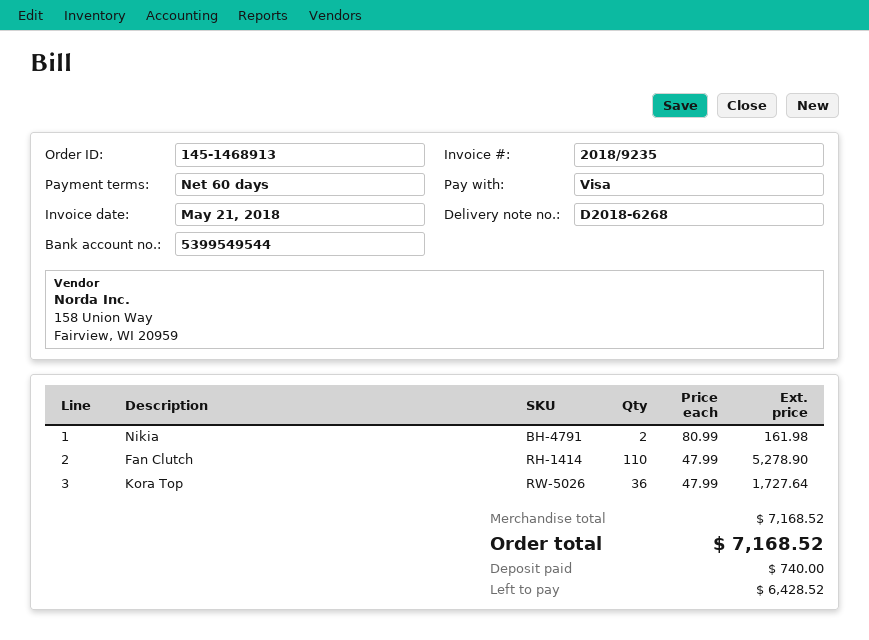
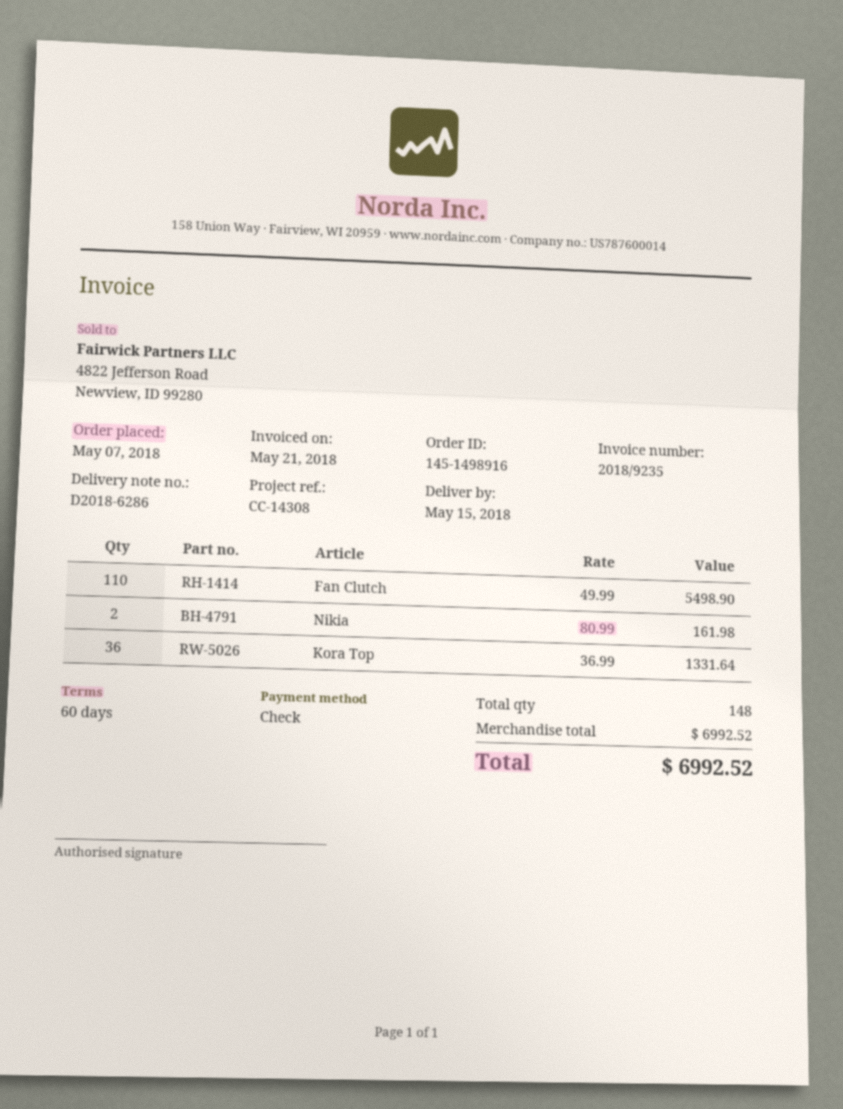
order number: 145-1468913 -> 145-1498916
delivery note number: D2018-6268 -> D2018-6286
payment method: Visa -> cheque
Fan Clutch: 110 x 47.99 = 5278.90 -> 110 x 49.99 = 5498.90
Kora Top: 36 x 47.99 = 1727.64 -> 36 x 36.99 = 1331.64
subtotal: 7168.52 -> 6992.52
total: 7168.52 -> 6992.52

